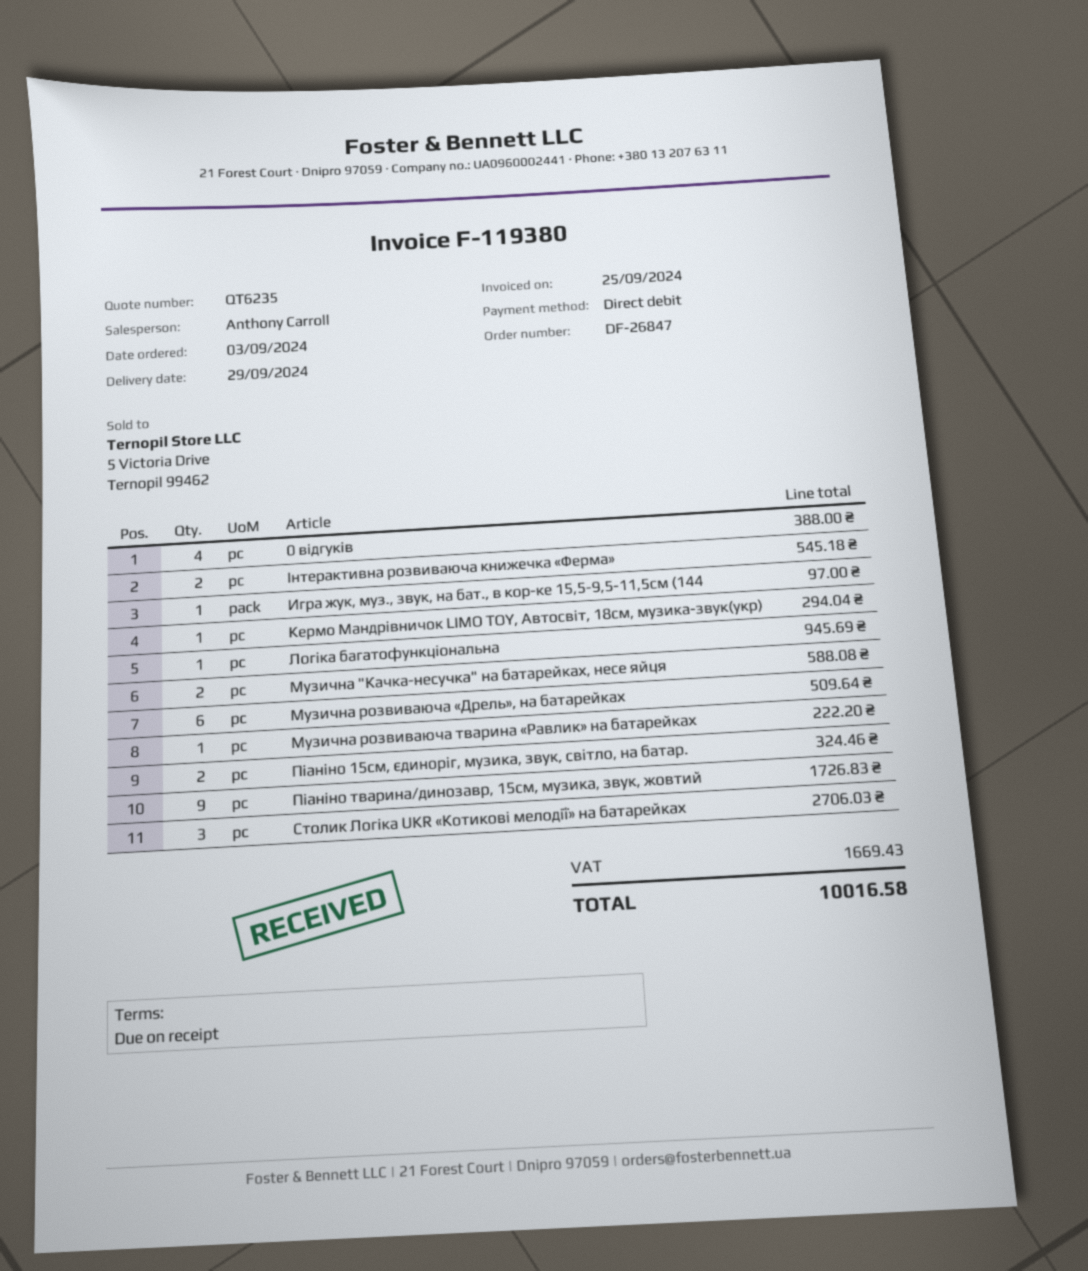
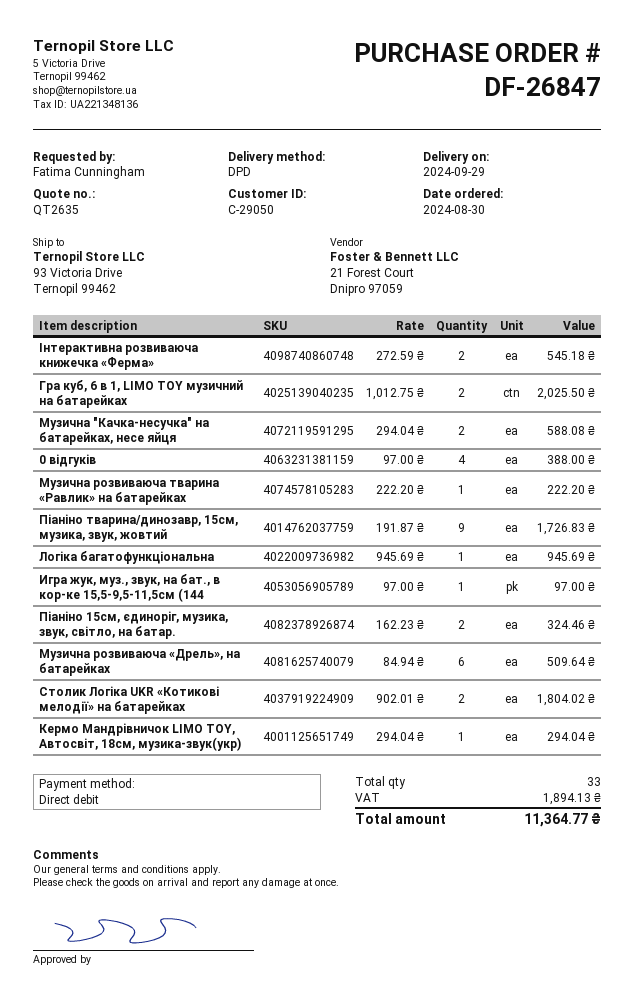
quote number: QT6235 -> QT2635
order date: 2024-09-03 -> 2024-08-30
Столик Логіка UKR «Котикові мелодії» на батарейках: 3 for 2706.03 -> 2 for 1804.02
Гра куб, 6 в 1, LIMO TOY музичний на батарейках: none -> 2 for 2025.50
tax: 1669.43 -> 1894.13
total: 10016.58 -> 11364.77

